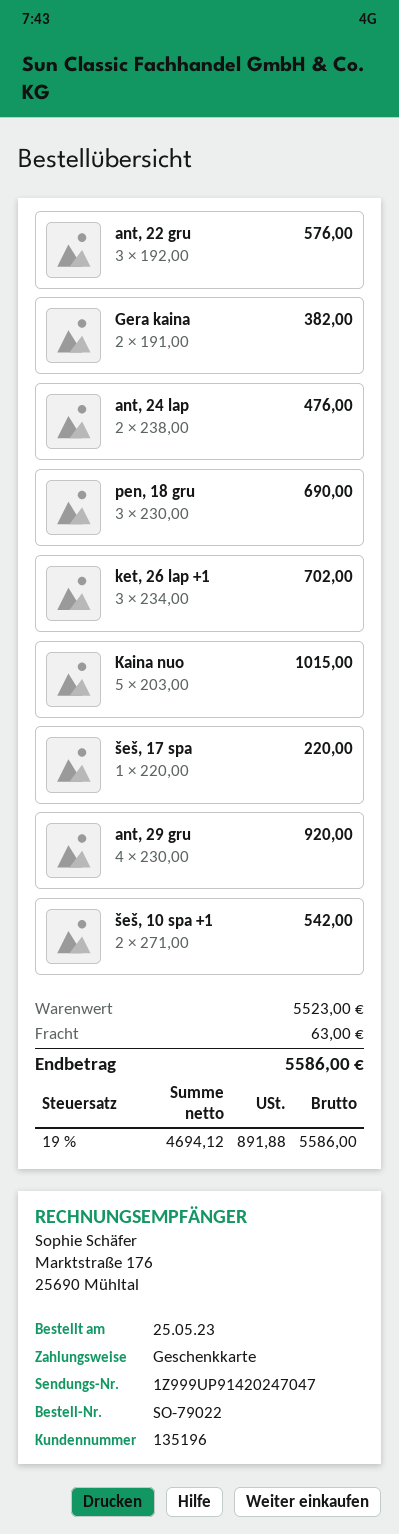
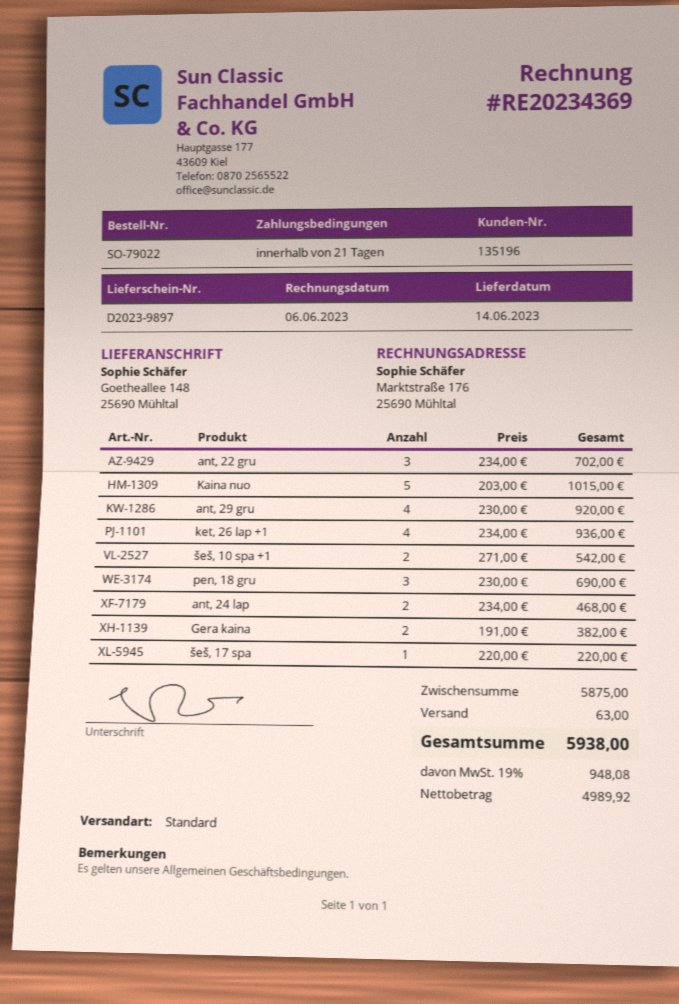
ant, 22 gru: 3 x 192.00 = 576.00 -> 3 x 234.00 = 702.00
ant, 24 lap: 2 x 238.00 = 476.00 -> 2 x 234.00 = 468.00
ket, 26 lap +1: 3 x 234.00 = 702.00 -> 4 x 234.00 = 936.00
subtotal: 5523.00 -> 5875.00
net: 4694.12 -> 4989.92
tax: 19% = 891.88 -> 19% = 948.08
total: 5586.00 -> 5938.00

